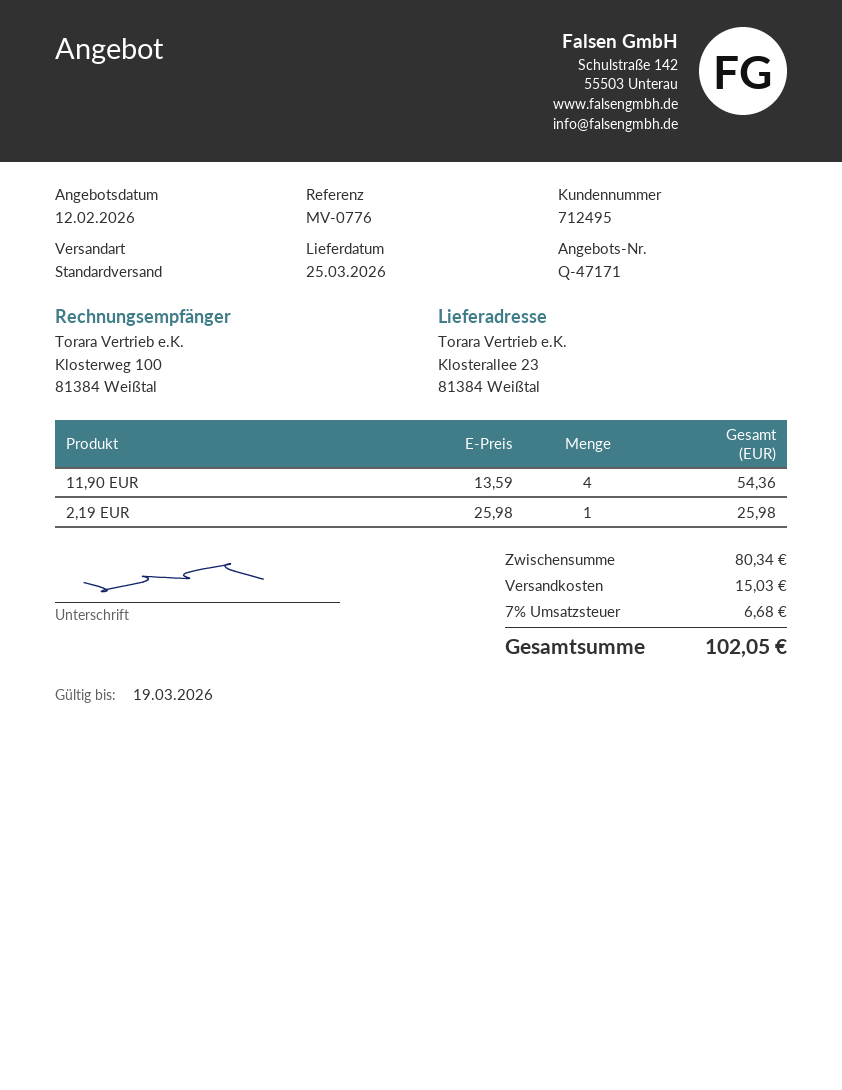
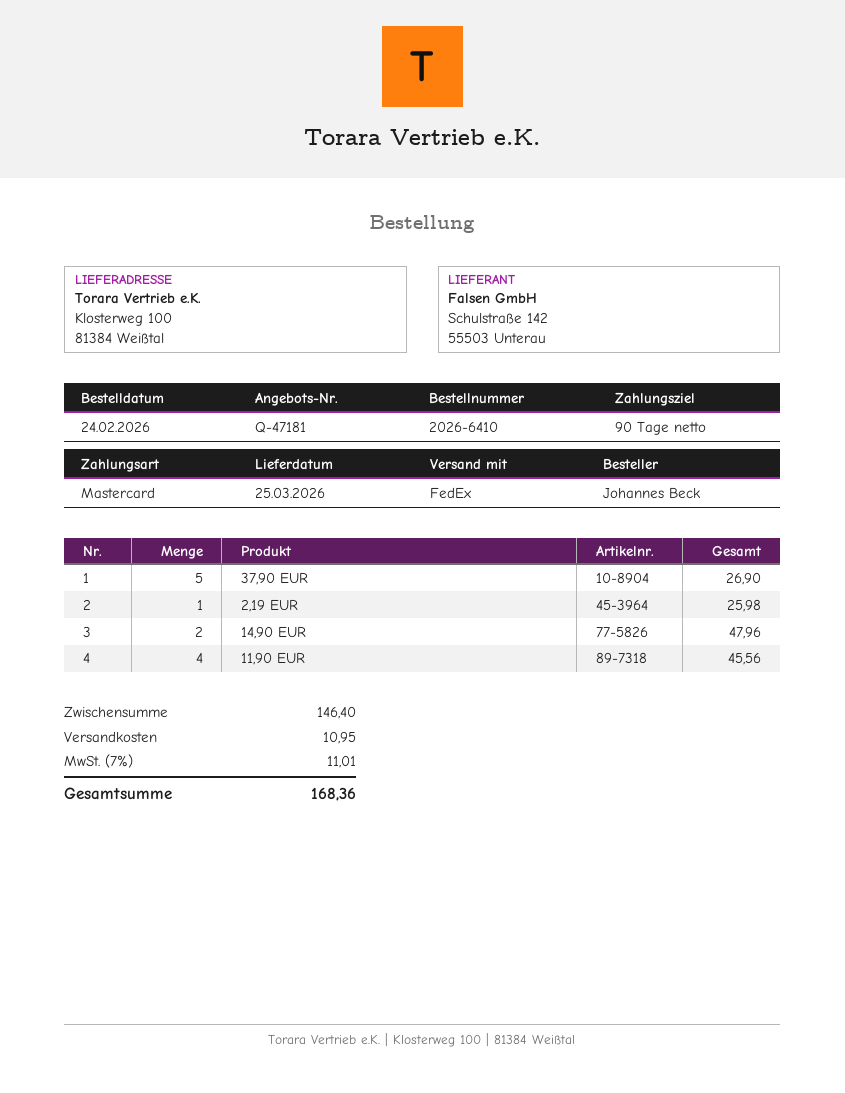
quote number: Q-47171 -> Q-47181
shipping method: standard -> FedEx
ship to: Klosterallee 23, 81384 Weißtal -> Klosterweg 100, 81384 Weißtal
11,90 EUR: 4 for 54.36 -> 4 for 45.56
37,90 EUR: none -> 5 for 26.90
14,90 EUR: none -> 2 for 47.96
subtotal: 80.34 -> 146.40
shipping: 15.03 -> 10.95
tax: 7% = 6.68 -> 7% = 11.01
total: 102.05 -> 168.36

